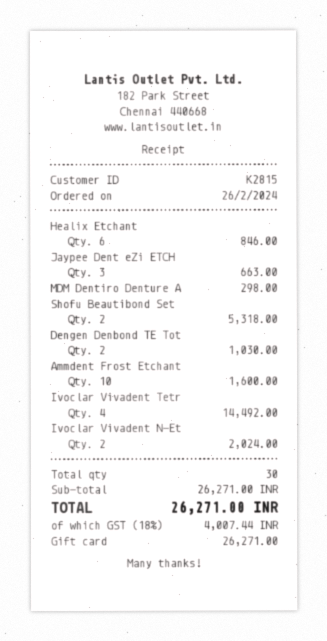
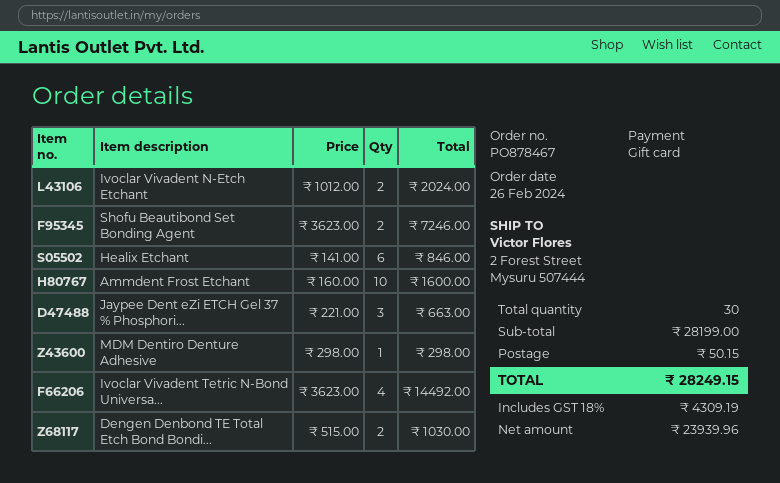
Shofu Beautibond Set: 2 for 5318.00 -> 2 for 7246.00
subtotal: 26271.00 -> 28199.00
shipping: none -> 50.15
tax: 18% = 4007.44 -> 18% = 4309.19
total: 26271.00 -> 28249.15

